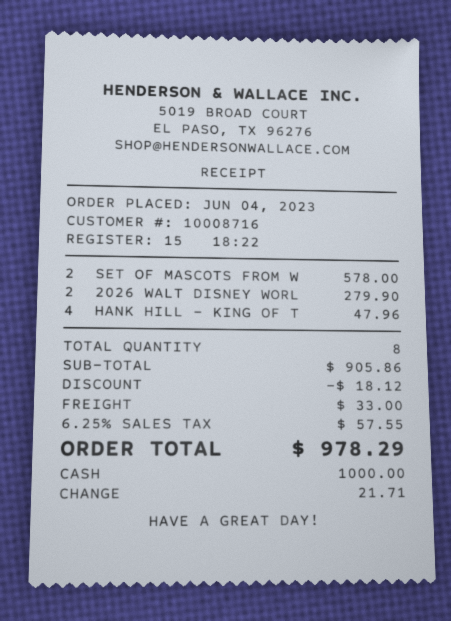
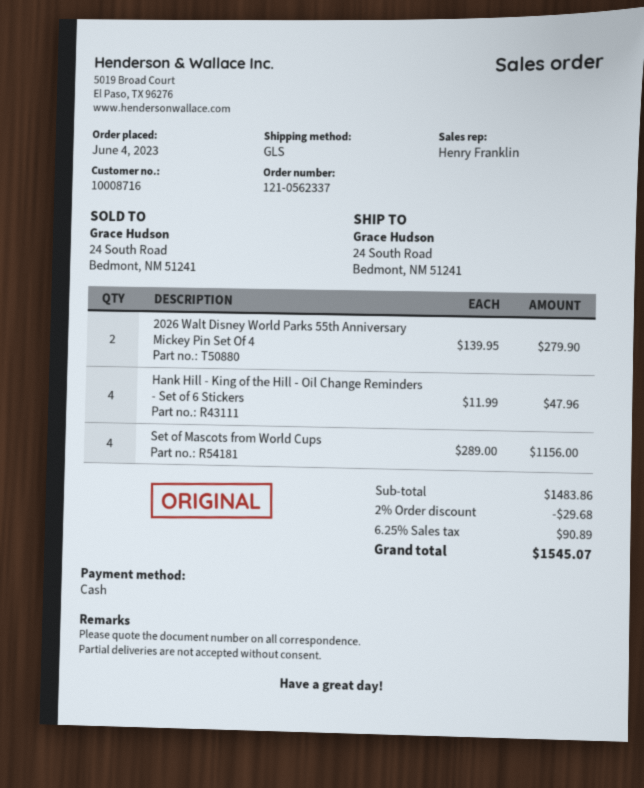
SET OF MASCOTS FROM W: 2 for 578.00 -> 4 for 1156.00
subtotal: 905.86 -> 1483.86
discount: 18.12 -> 29.68
shipping: 33.00 -> none
tax: 6.25% = 57.55 -> 6.25% = 90.89
total: 978.29 -> 1545.07

